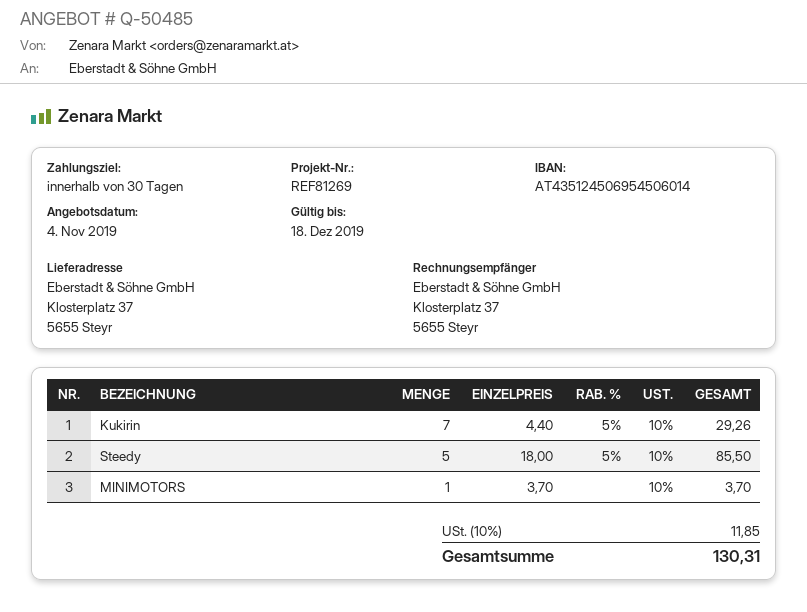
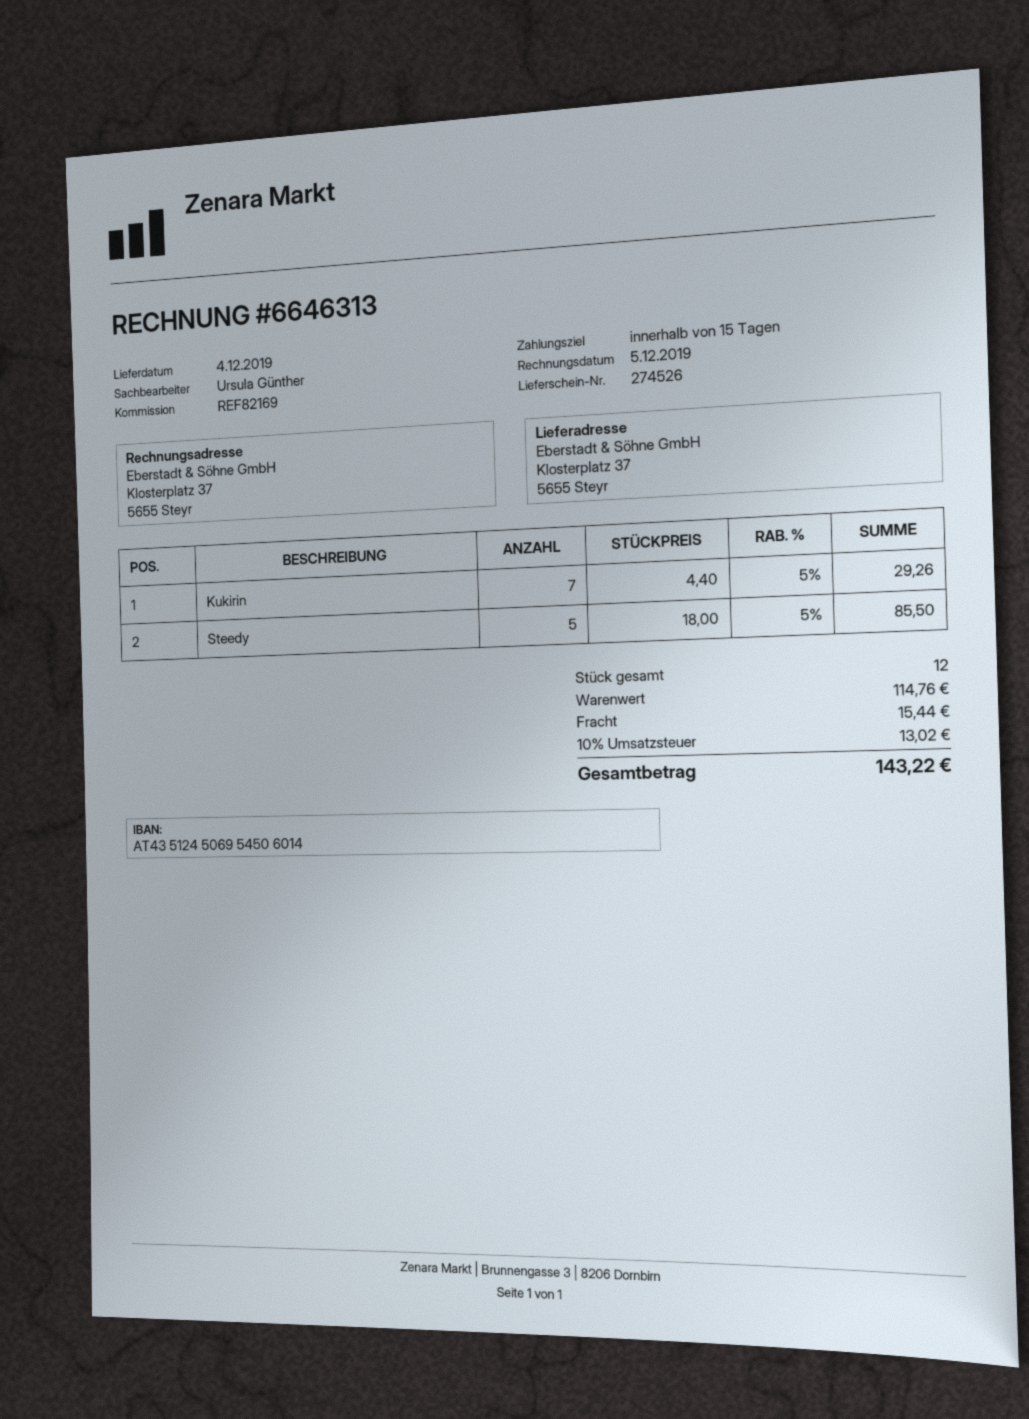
payment terms: 30 days -> 15 days
reference: REF81269 -> REF82169
MINIMOTORS: 1 x 3.70 = 3.70 -> none
shipping: none -> 15.44
tax: 10% = 11.85 -> 10% = 13.02
total: 130.31 -> 143.22

